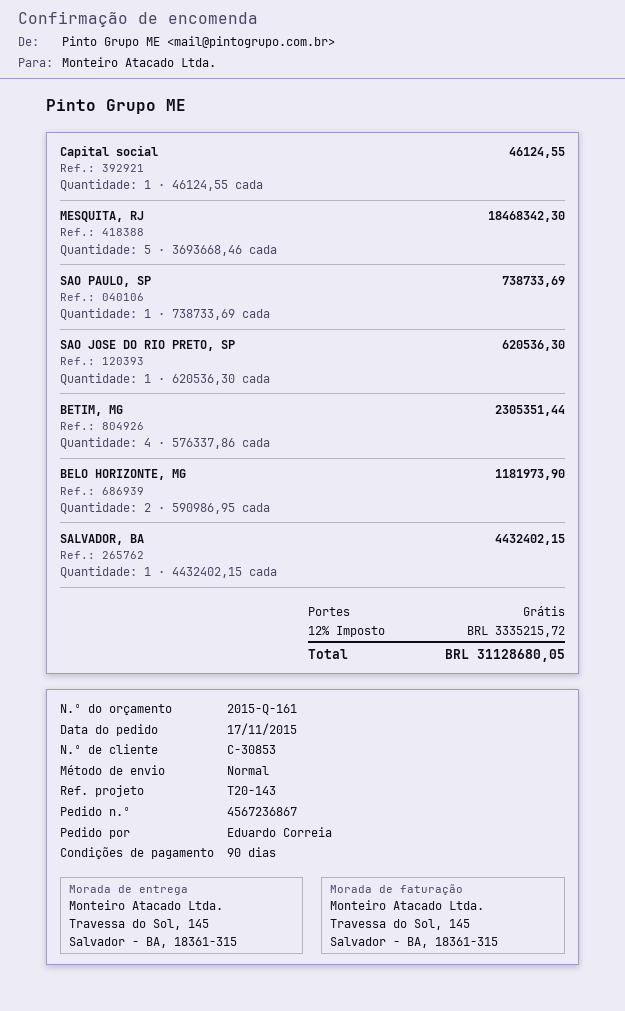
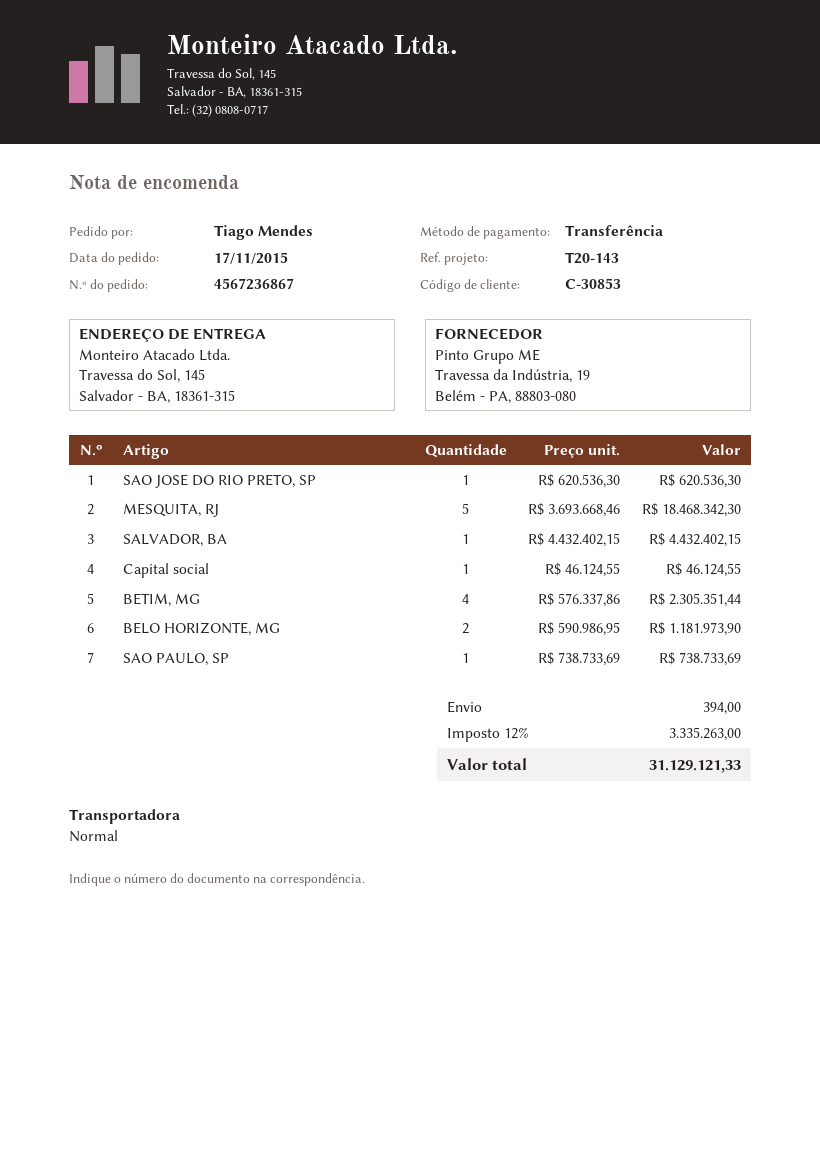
ordered by: Eduardo Correia -> Tiago Mendes
shipping: 0.00 -> 394.00
tax: 12% = 3335215.72 -> 12% = 3335263.00
total: 31128680.05 -> 31129121.33

